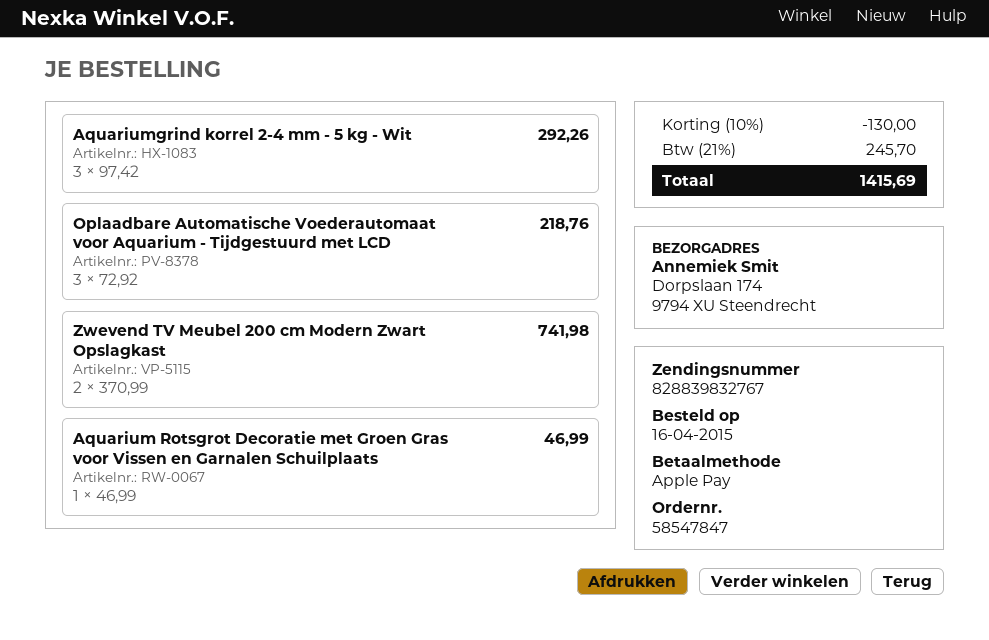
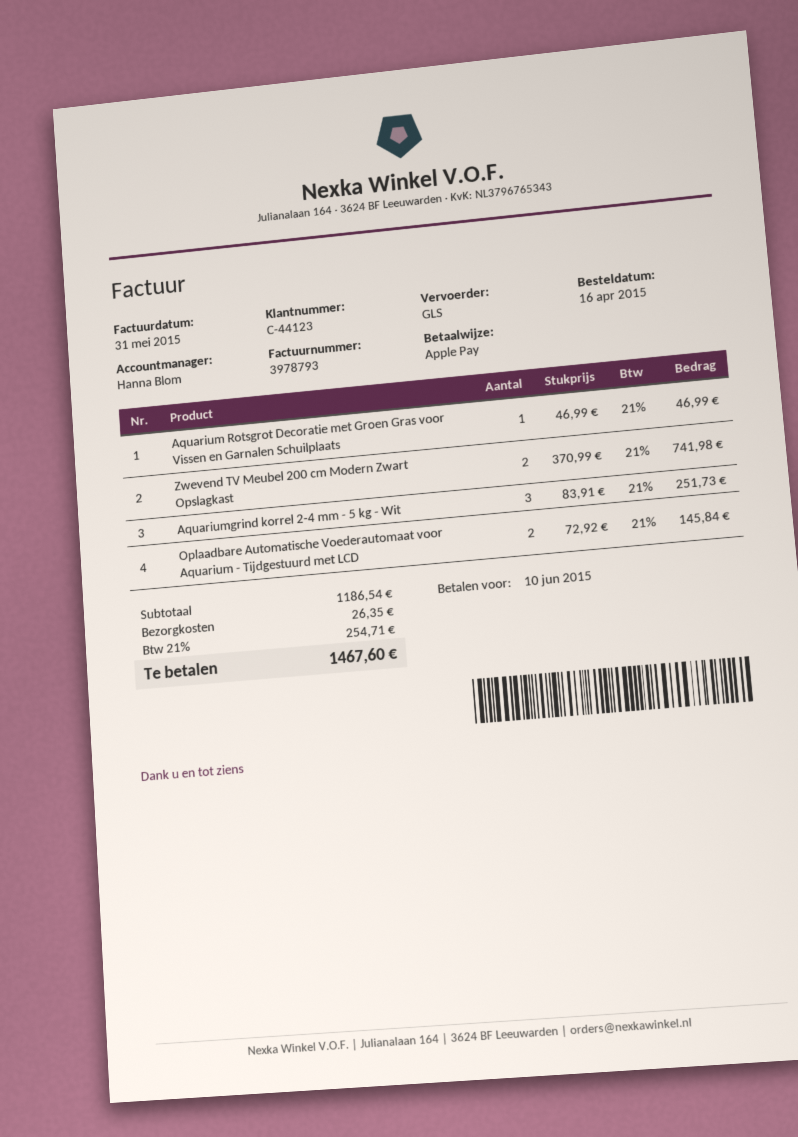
Aquariumgrind korrel 2-4 mm - 5 kg - Wit: 3 x 97.42 = 292.26 -> 3 x 83.91 = 251.73
Oplaadbare Automatische Voederautomaat voor Aquarium - Tijdgestuurd met LCD: 3 x 72.92 = 218.76 -> 2 x 72.92 = 145.84
discount: 10% = 130.00 -> none
shipping: none -> 26.35
tax: 21% = 245.70 -> 21% = 254.71
total: 1415.69 -> 1467.60

